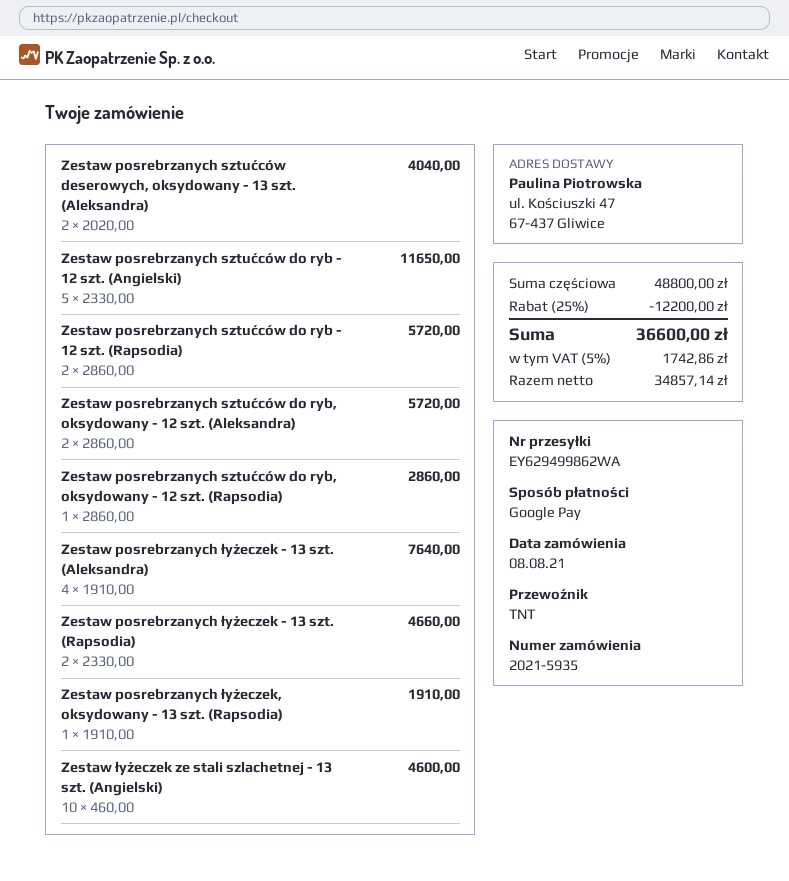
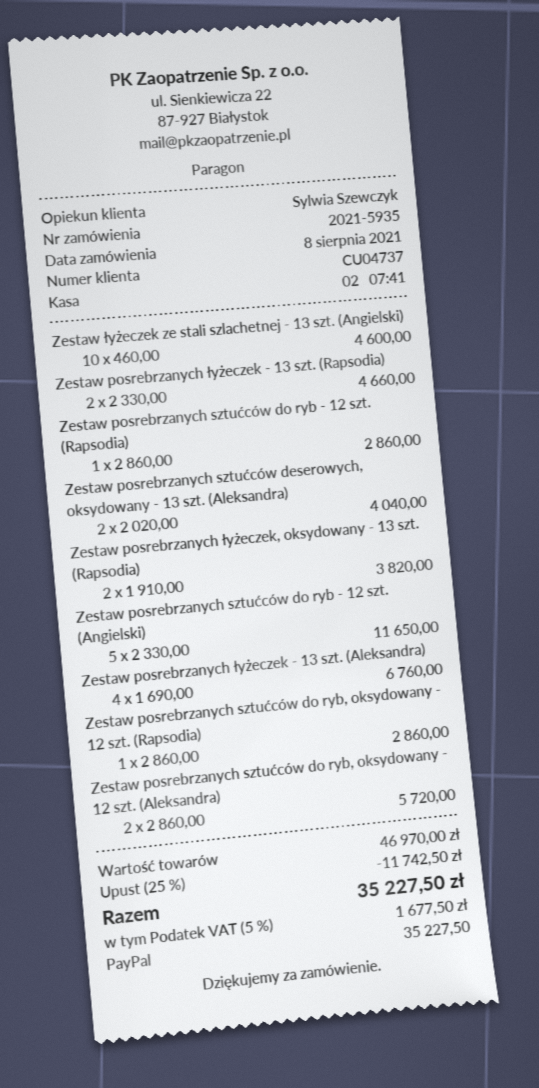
payment method: Google Pay -> PayPal
Zestaw posrebrzanych sztućców do ryb - 12 szt. (Rapsodia): 2 x 2860.00 = 5720.00 -> 1 x 2860.00 = 2860.00
Zestaw posrebrzanych łyżeczek - 13 szt. (Aleksandra): 4 x 1910.00 = 7640.00 -> 4 x 1690.00 = 6760.00
Zestaw posrebrzanych łyżeczek, oksydowany - 13 szt. (Rapsodia): 1 x 1910.00 = 1910.00 -> 2 x 1910.00 = 3820.00
subtotal: 48800.00 -> 46970.00
discount: 25% = 12200.00 -> 25% = 11742.50
tax: 5% = 1742.86 -> 5% = 1677.50
total: 36600.00 -> 35227.50

